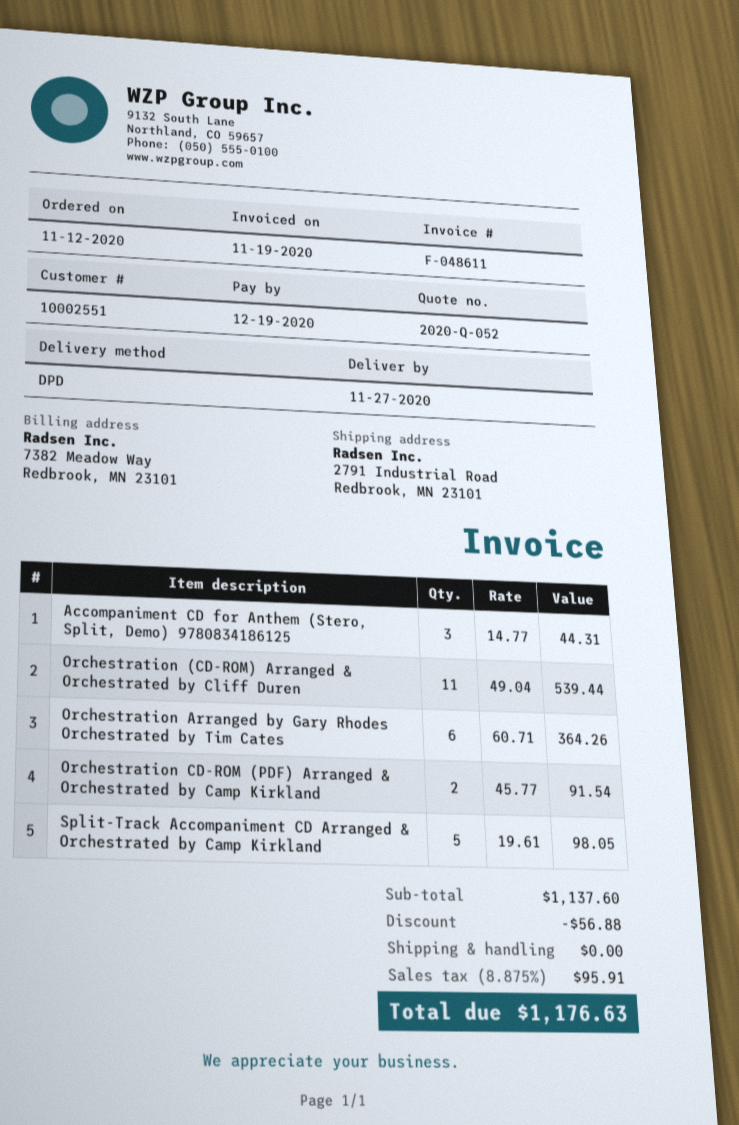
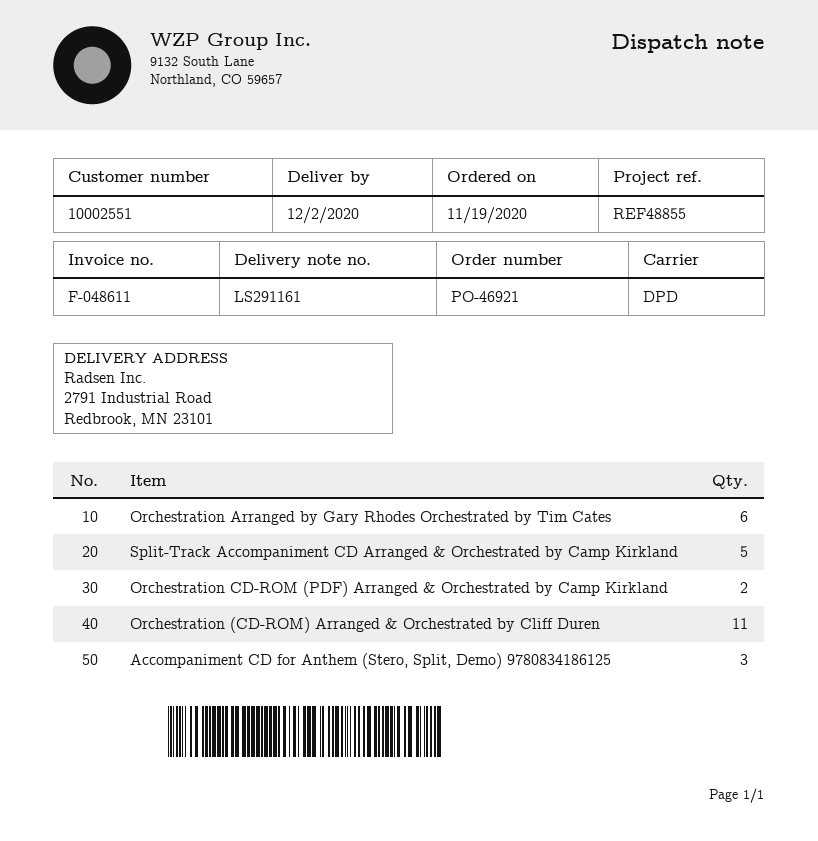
order date: 2020-11-12 -> 2020-11-19
delivery date: 2020-11-27 -> 2020-12-02

